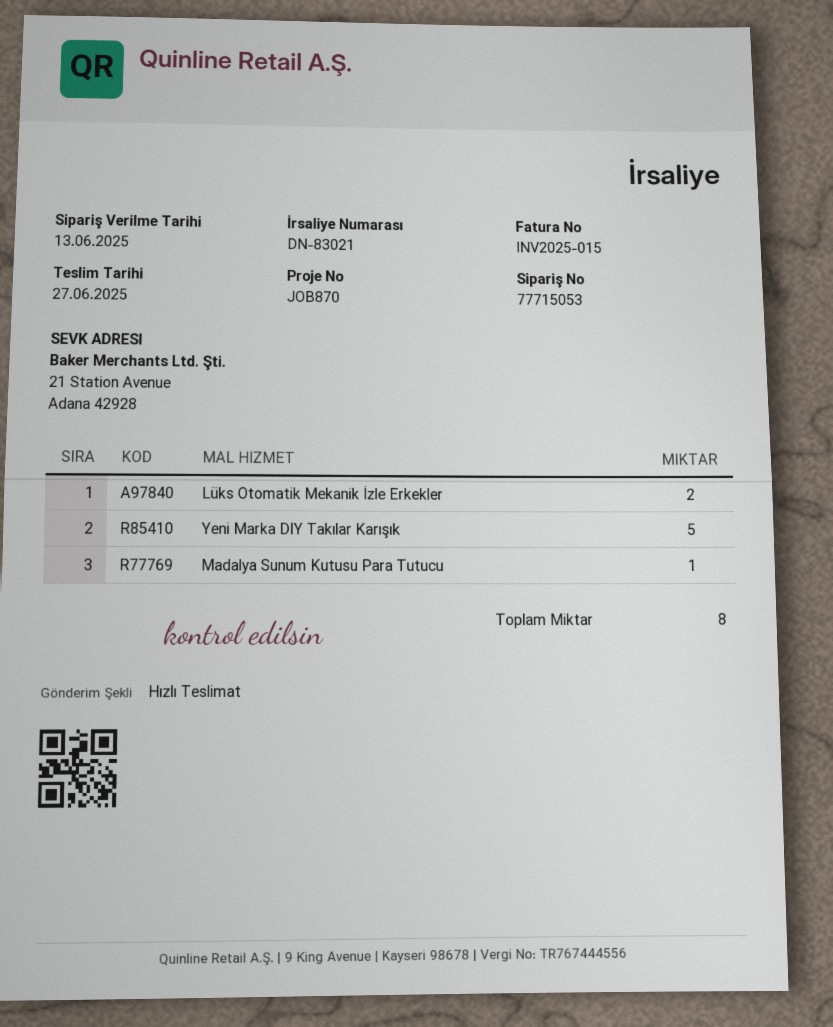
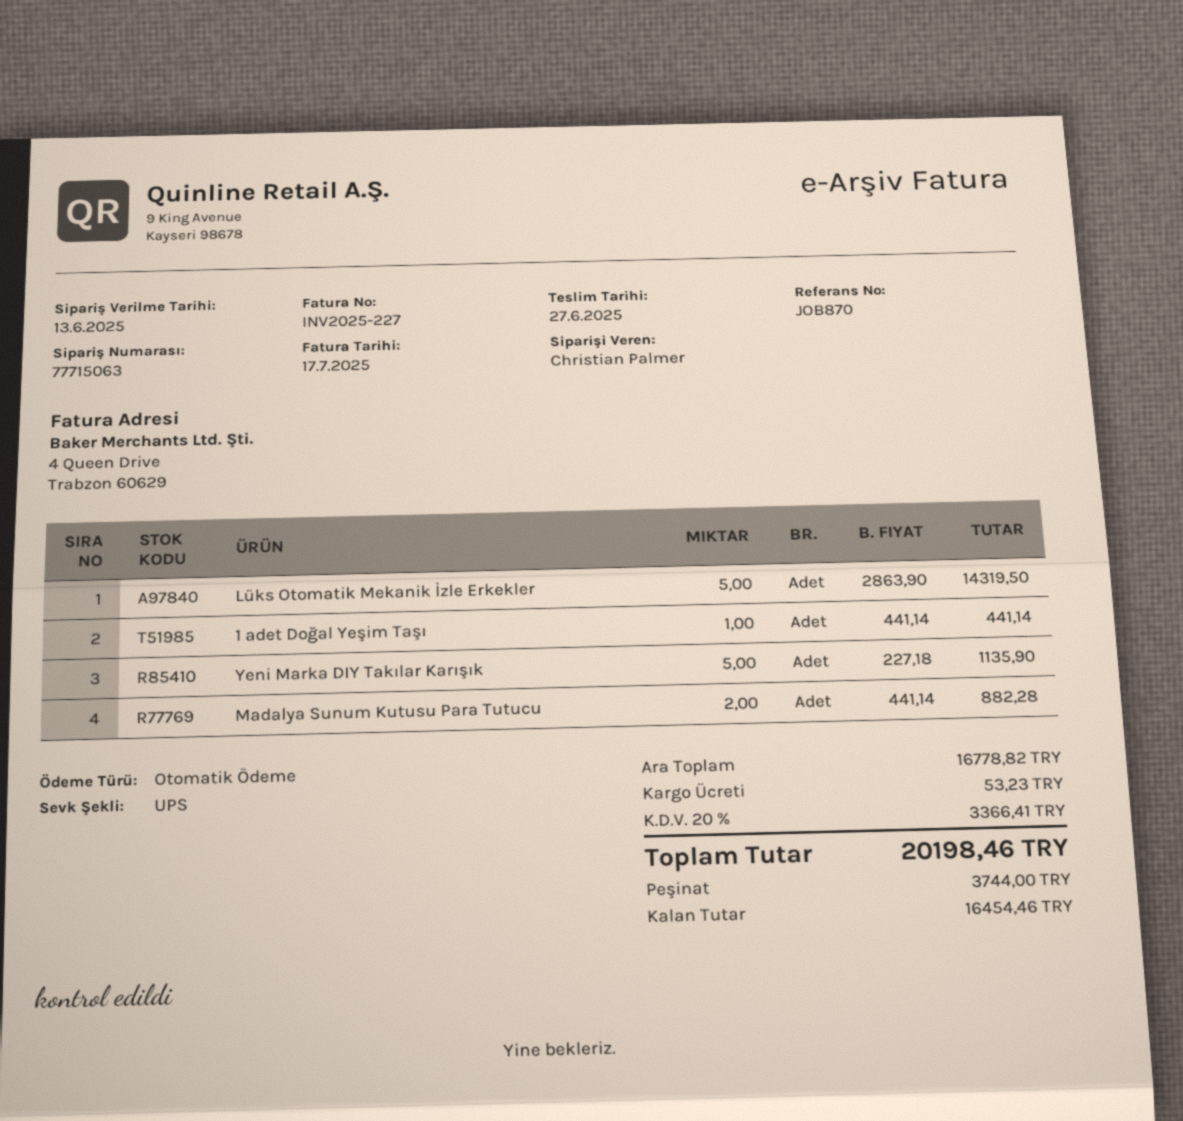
order number: 77715053 -> 77715063
invoice number: INV2025-015 -> INV2025-227
shipping method: express -> UPS
Lüks Otomatik Mekanik İzle Erkekler: 2 -> 5
Madalya Sunum Kutusu Para Tutucu: 1 -> 2
1 adet Doğal Yeşim Taşı: none -> 1

